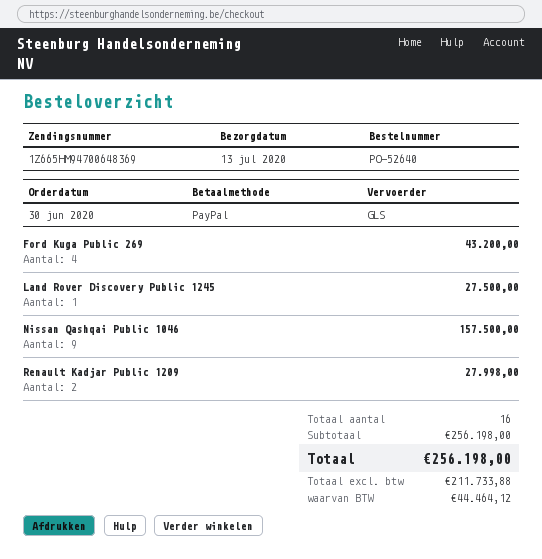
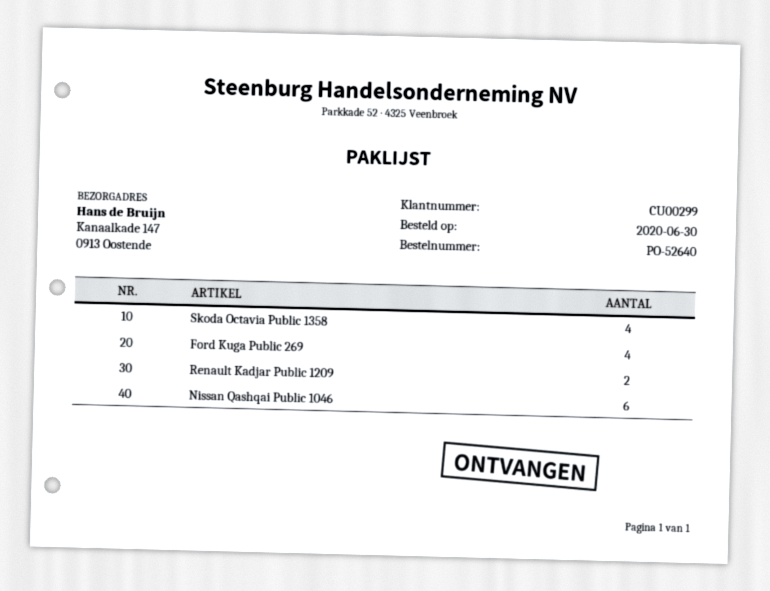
Land Rover Discovery Public 1245: 1 -> none
Nissan Qashqai Public 1046: 9 -> 6
Skoda Octavia Public 1358: none -> 4

